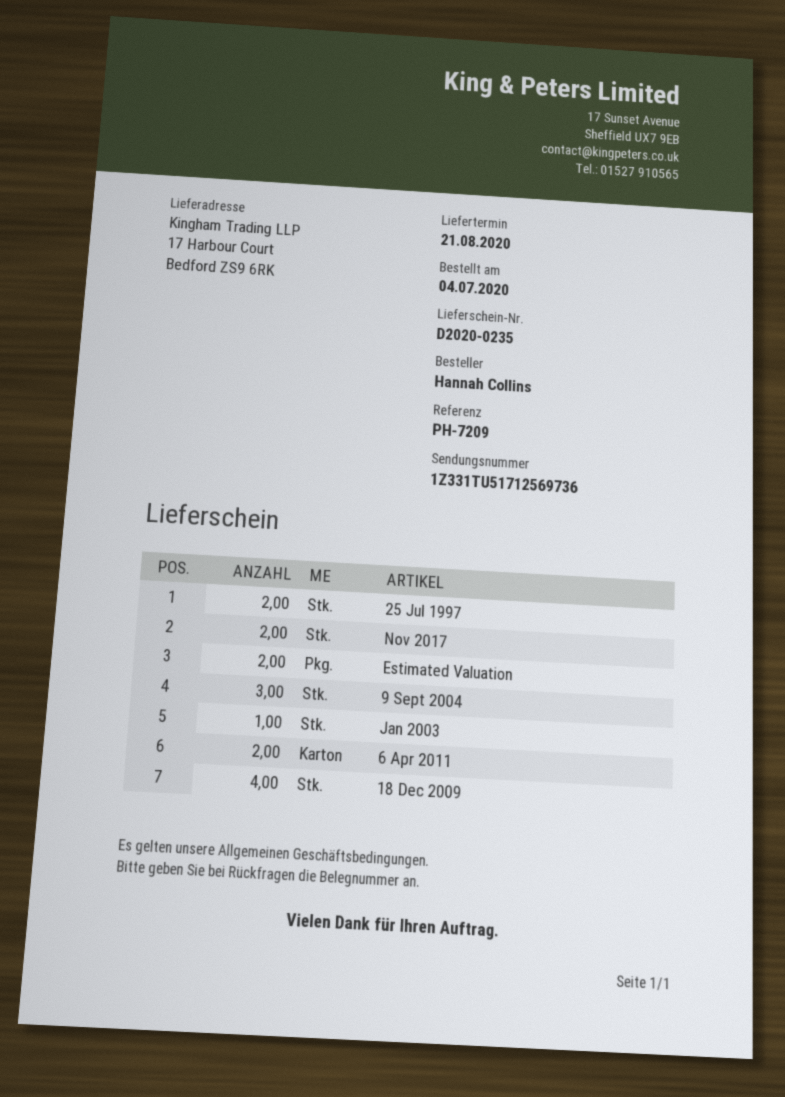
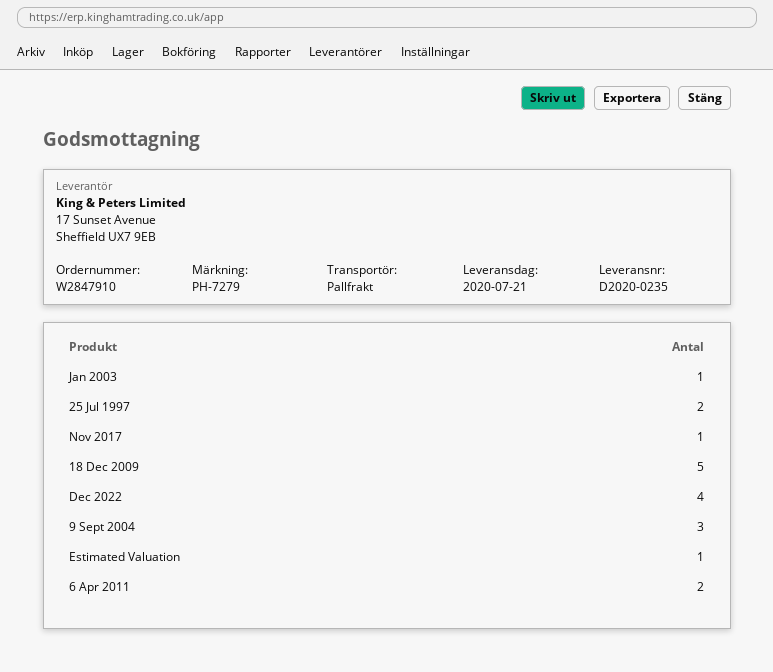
delivery date: 2020-08-21 -> 2020-07-21
reference: PH-7209 -> PH-7279
Nov 2017: 2 -> 1
Estimated Valuation: 2 -> 1
18 Dec 2009: 4 -> 5
Dec 2022: none -> 4

